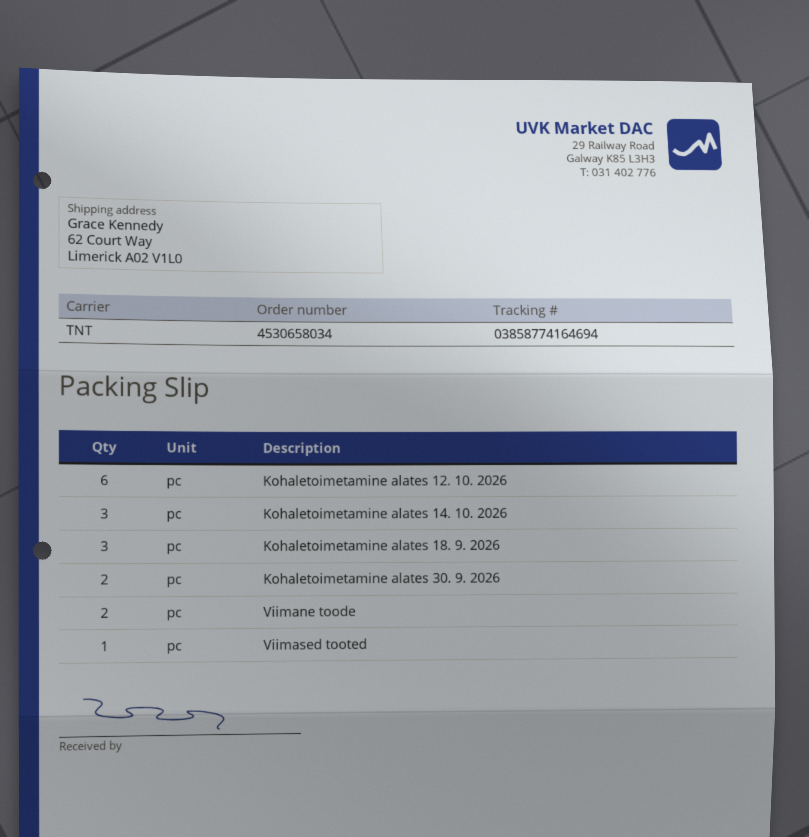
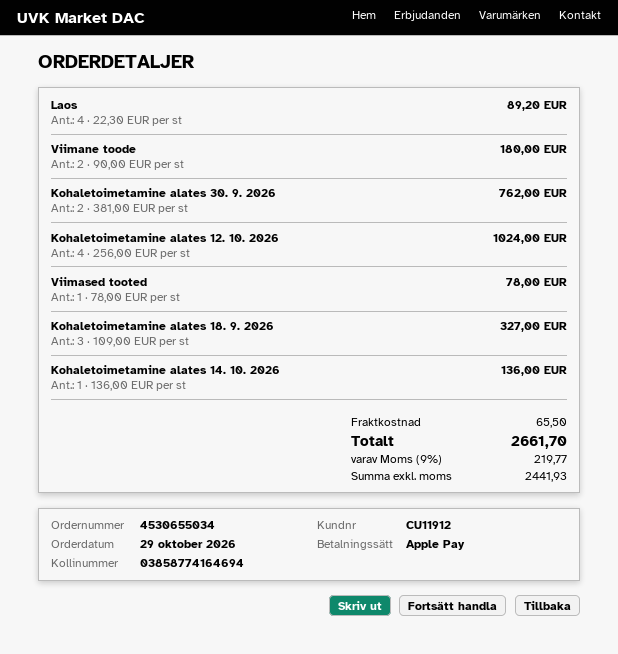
order number: 4530658034 -> 4530655034
Kohaletoimetamine alates 12. 10. 2026: 6 -> 4
Kohaletoimetamine alates 14. 10. 2026: 3 -> 1
Laos: none -> 4

